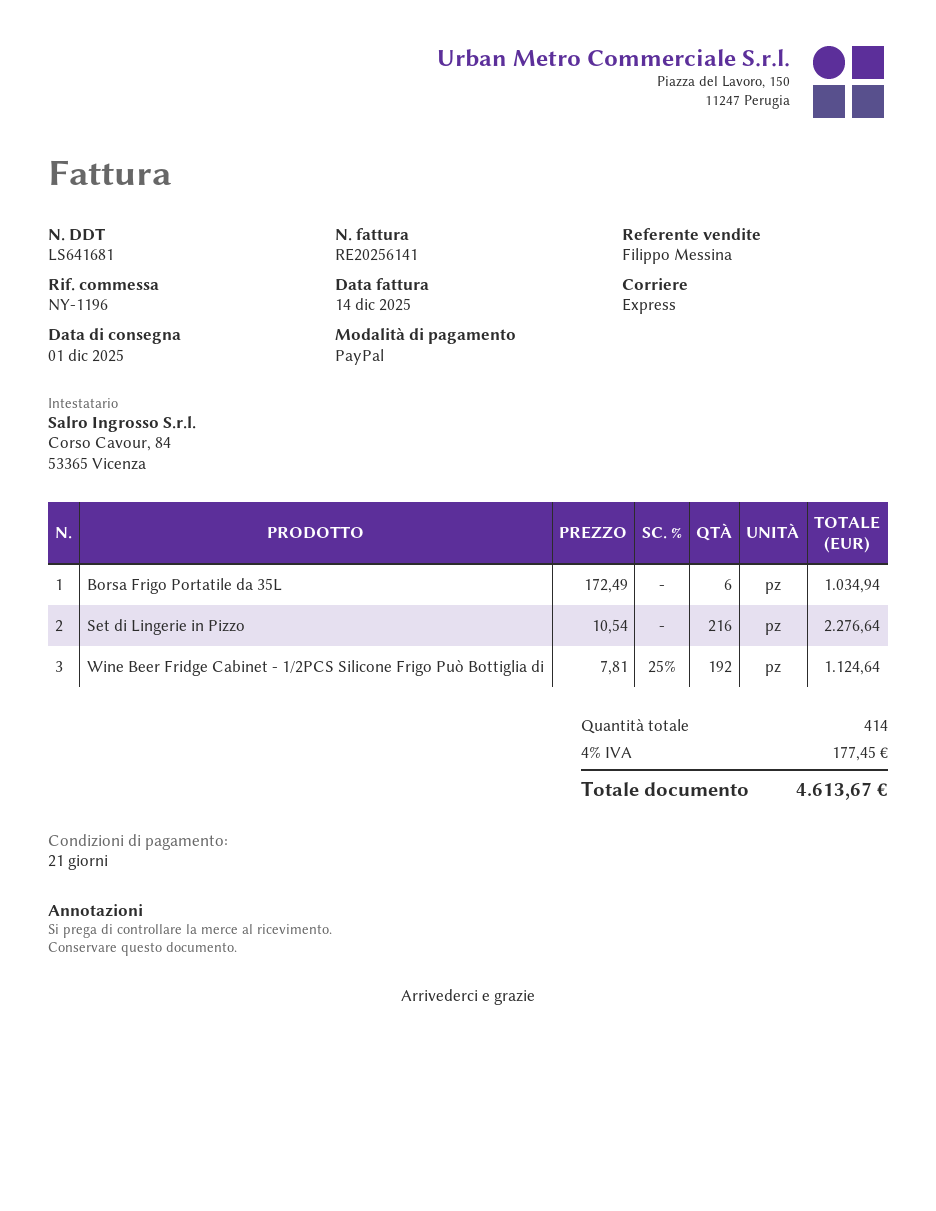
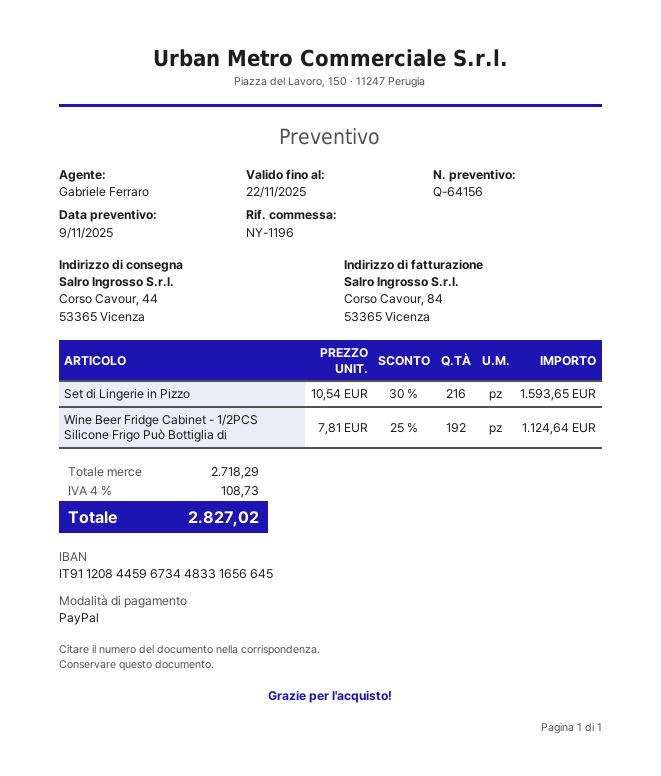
sales rep: Filippo Messina -> Gabriele Ferraro
Borsa Frigo Portatile da 35L: 6 x 172.49 = 1034.94 -> none
Set di Lingerie in Pizzo: 216 x 10.54 = 2276.64 -> 216 x 10.54 - 30% = 1593.65
tax: 4% = 177.45 -> 4% = 108.73
total: 4613.67 -> 2827.02

